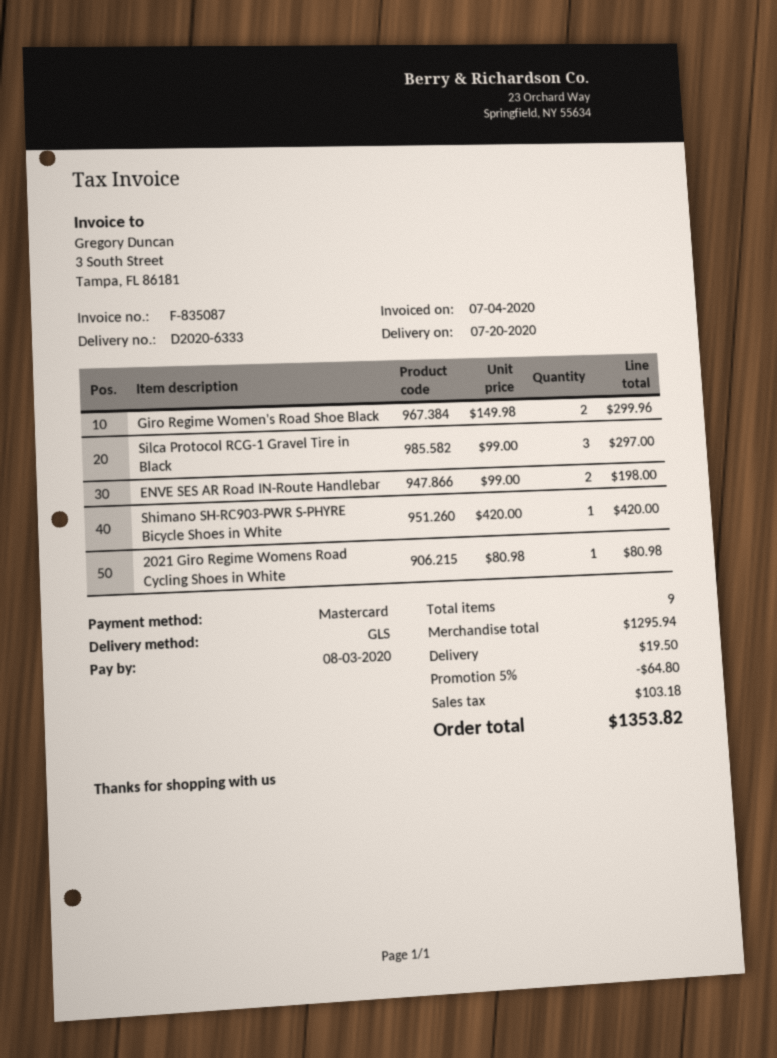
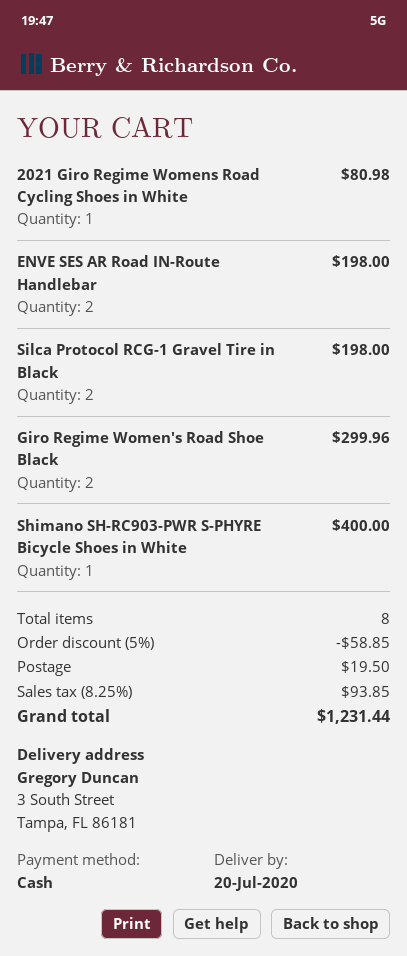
payment method: Mastercard -> cash
Silca Protocol RCG-1 Gravel Tire in Black: 3 for 297.00 -> 2 for 198.00
Shimano SH-RC903-PWR S-PHYRE Bicycle Shoes in White: 1 for 420.00 -> 1 for 400.00
total quantity: 9 -> 8
discount: 5% = 64.80 -> 5% = 58.85
tax: 103.18 -> 93.85
total: 1353.82 -> 1231.44

